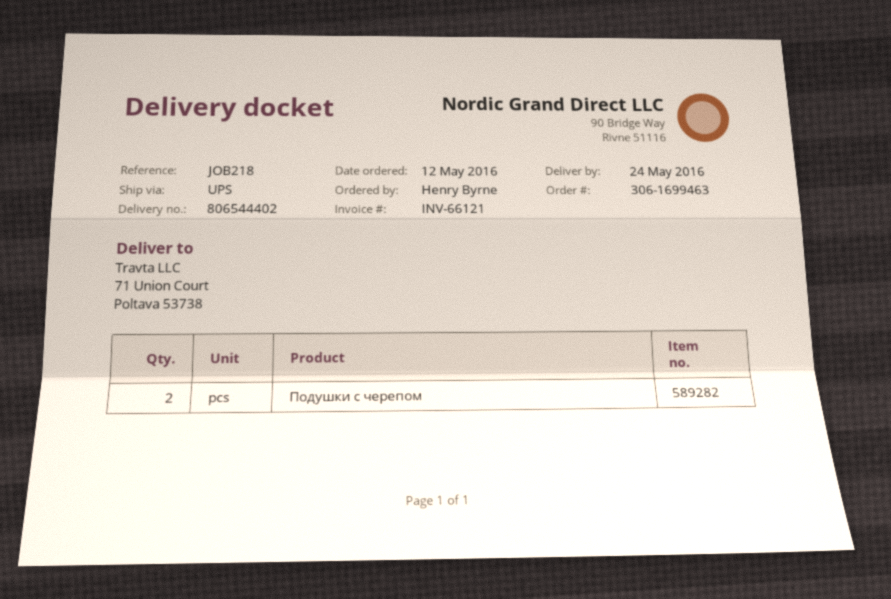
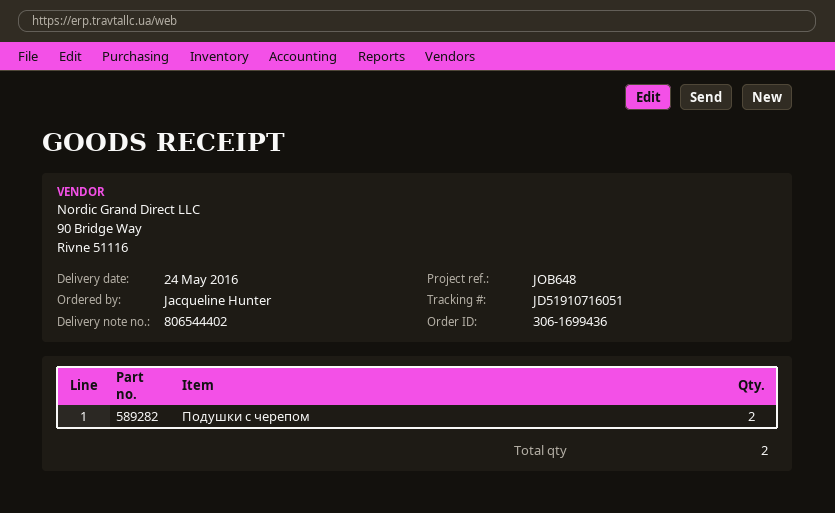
order number: 306-1699463 -> 306-1699436
reference: JOB218 -> JOB648
ordered by: Henry Byrne -> Jacqueline Hunter

